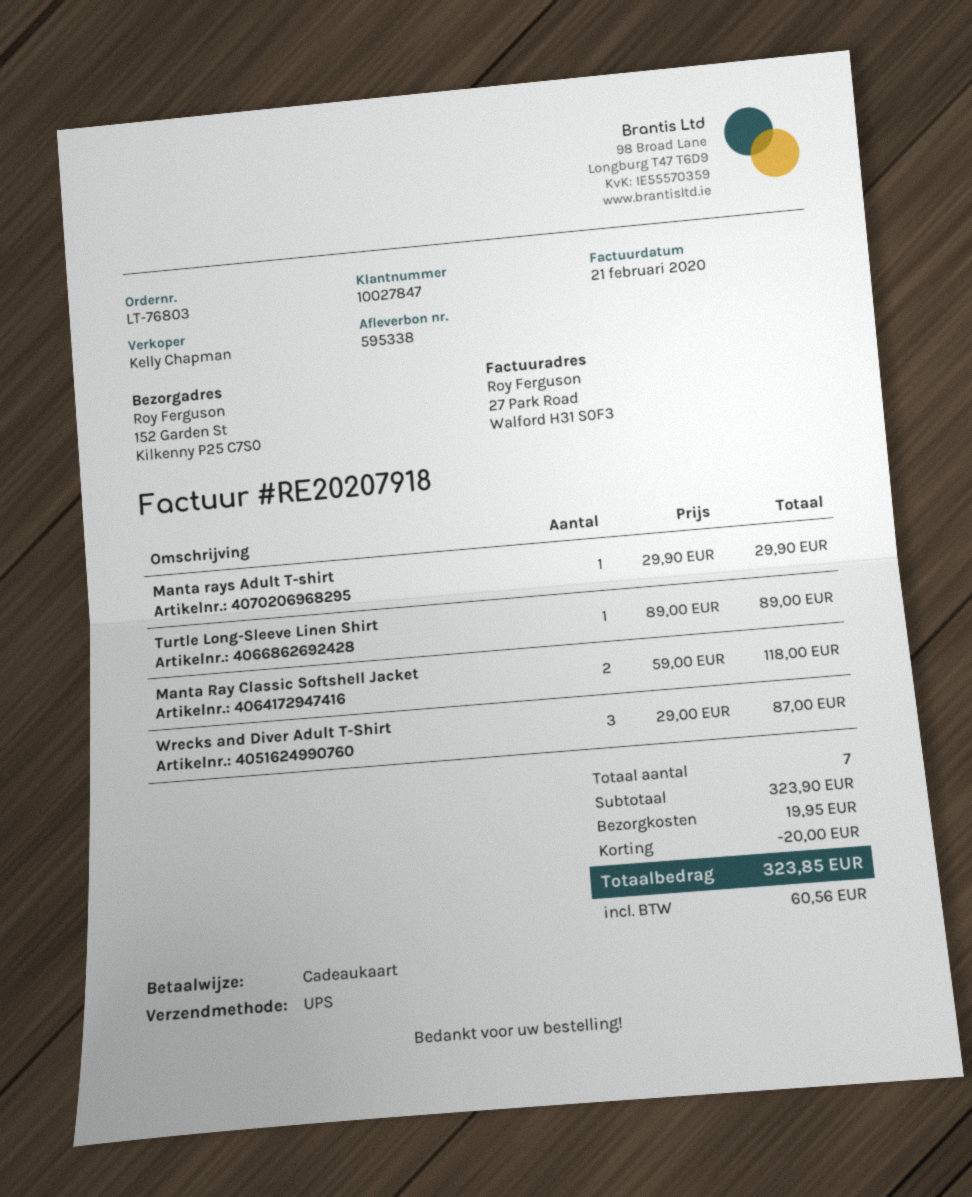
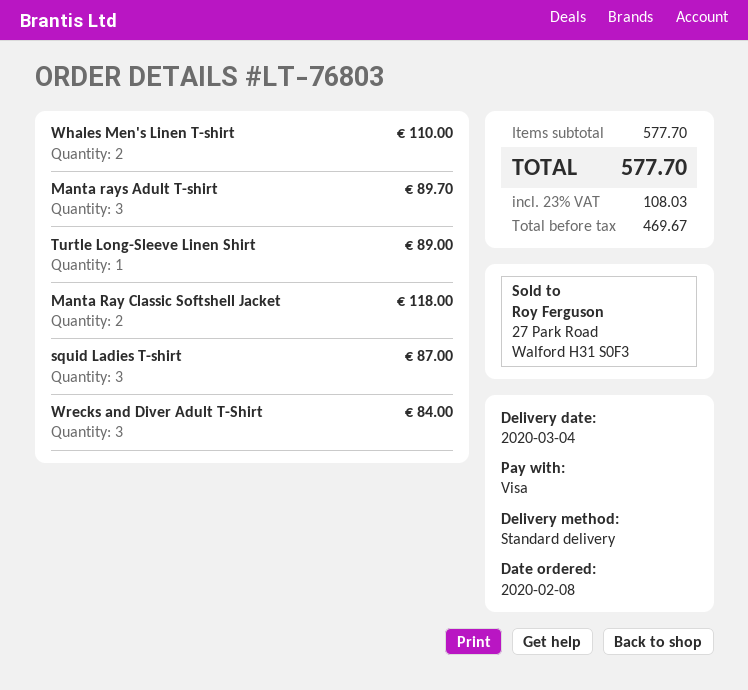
payment method: gift card -> Visa
shipping method: UPS -> standard
Manta rays Adult T-shirt: 1 for 29.90 -> 3 for 89.70
Wrecks and Diver Adult T-Shirt: 3 for 87.00 -> 3 for 84.00
Whales Men's Linen T-shirt: none -> 2 for 110.00
squid Ladies T-shirt: none -> 3 for 87.00
subtotal: 323.90 -> 577.70
discount: 20.00 -> none
shipping: 19.95 -> none
tax: 60.56 -> 108.03
total: 323.85 -> 577.70

